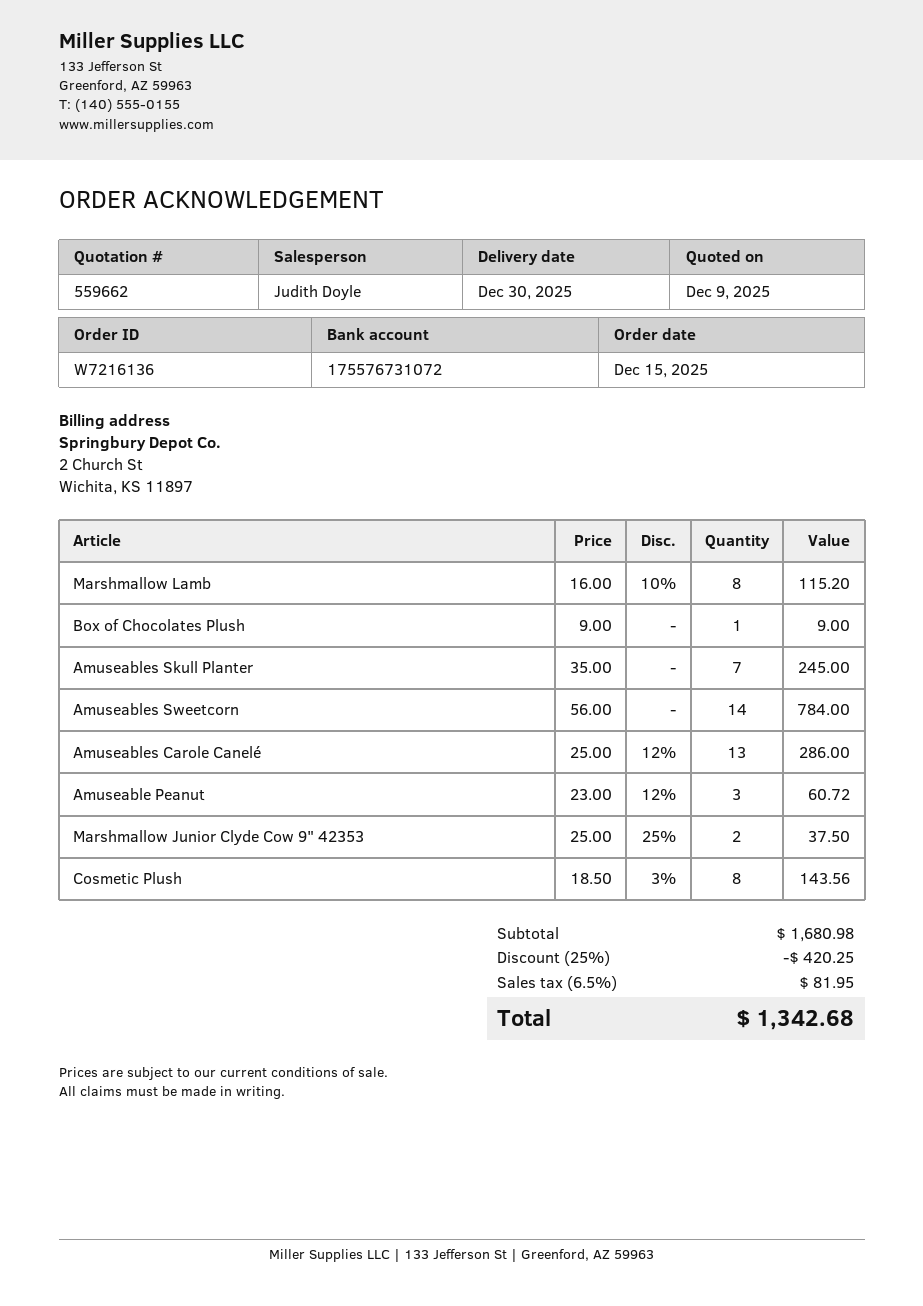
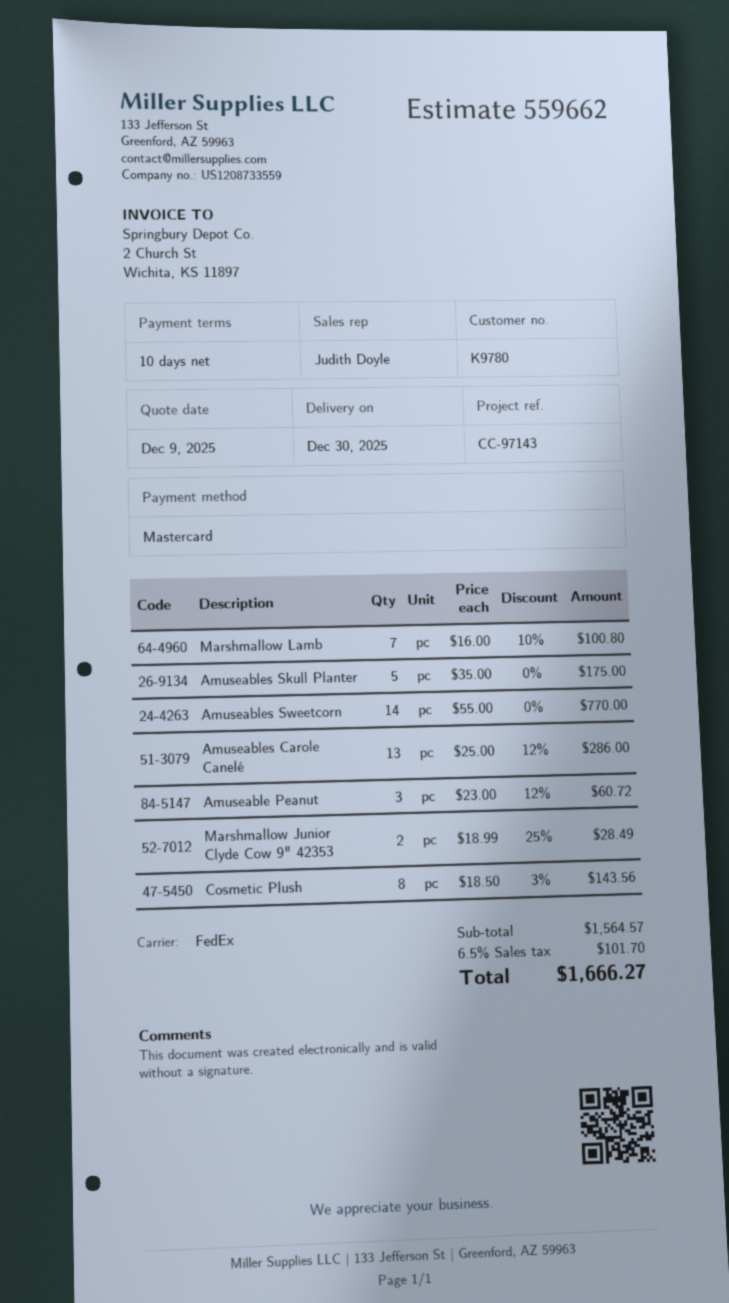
Marshmallow Lamb: 8 x 16.00 - 10% = 115.20 -> 7 x 16.00 - 10% = 100.80
Box of Chocolates Plush: 1 x 9.00 = 9.00 -> none
Amuseables Skull Planter: 7 x 35.00 = 245.00 -> 5 x 35.00 = 175.00
Amuseables Sweetcorn: 14 x 56.00 = 784.00 -> 14 x 55.00 = 770.00
Marshmallow Junior Clyde Cow 9" 42353: 2 x 25.00 - 25% = 37.50 -> 2 x 18.99 - 25% = 28.49
subtotal: 1680.98 -> 1564.57
discount: 25% = 420.25 -> none
tax: 6.5% = 81.95 -> 6.5% = 101.70
total: 1342.68 -> 1666.27

